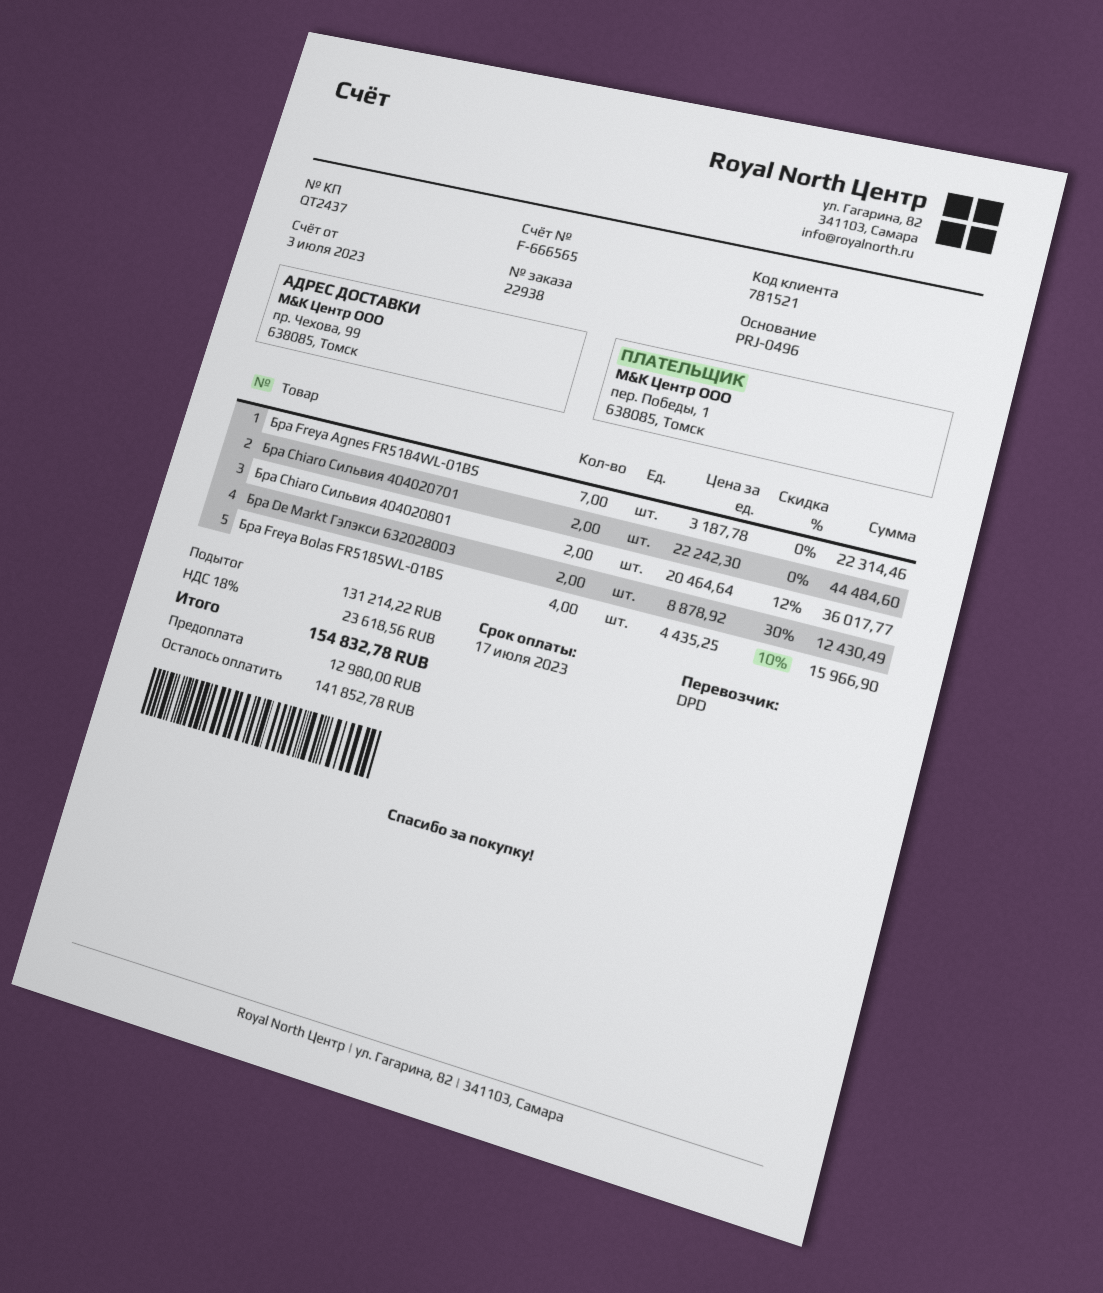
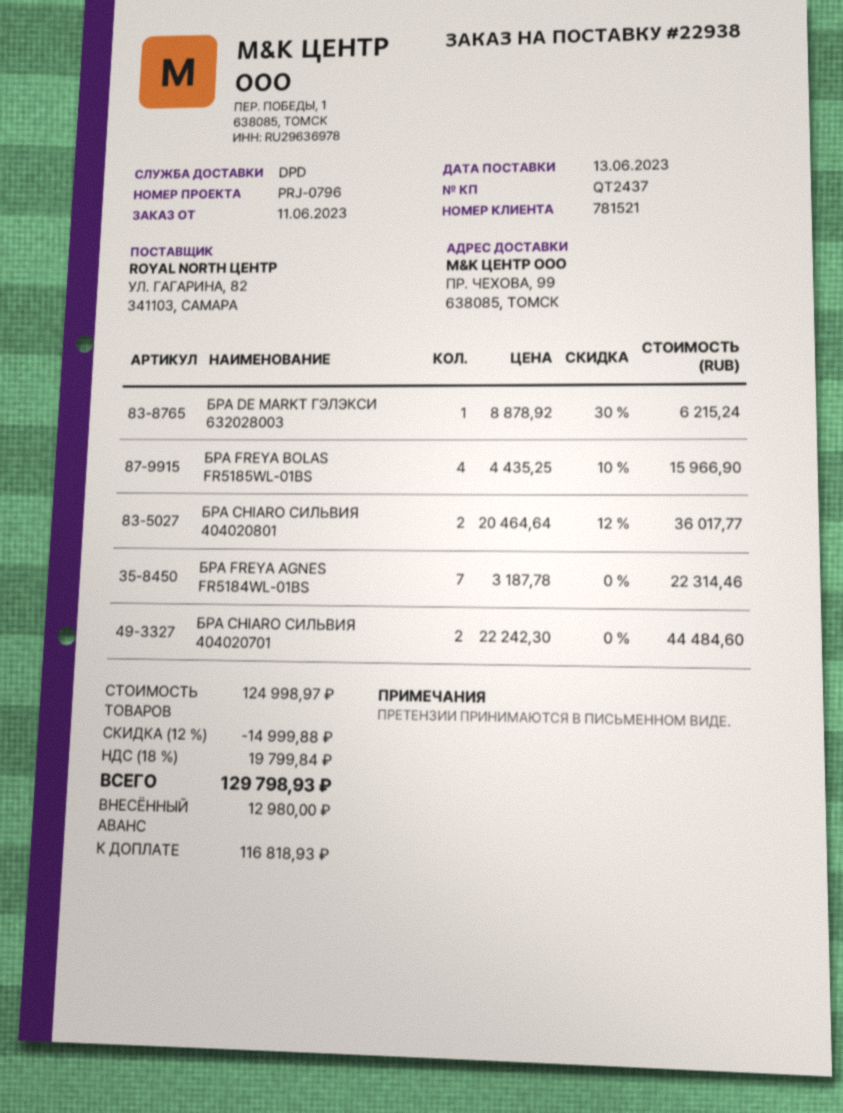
reference: PRJ-0496 -> PRJ-0796
Бра De Markt Гэлэкси 632028003: 2 x 8878.92 - 30% = 12430.49 -> 1 x 8878.92 - 30% = 6215.24
subtotal: 131214.22 -> 124998.97
discount: none -> 12% = 14999.88
tax: 18% = 23618.56 -> 18% = 19799.84
total: 154832.78 -> 129798.93
balance: 141852.78 -> 116818.93

